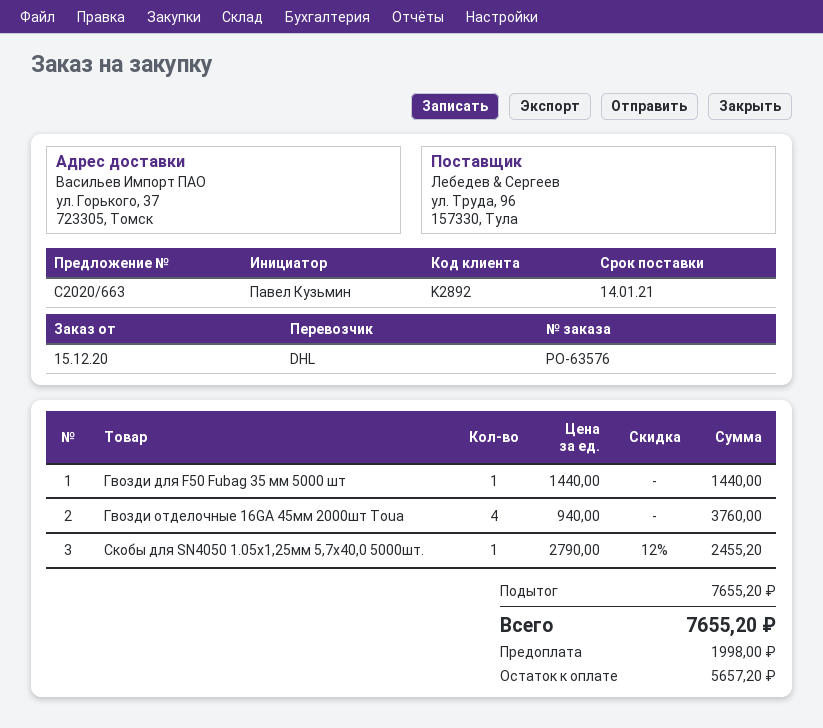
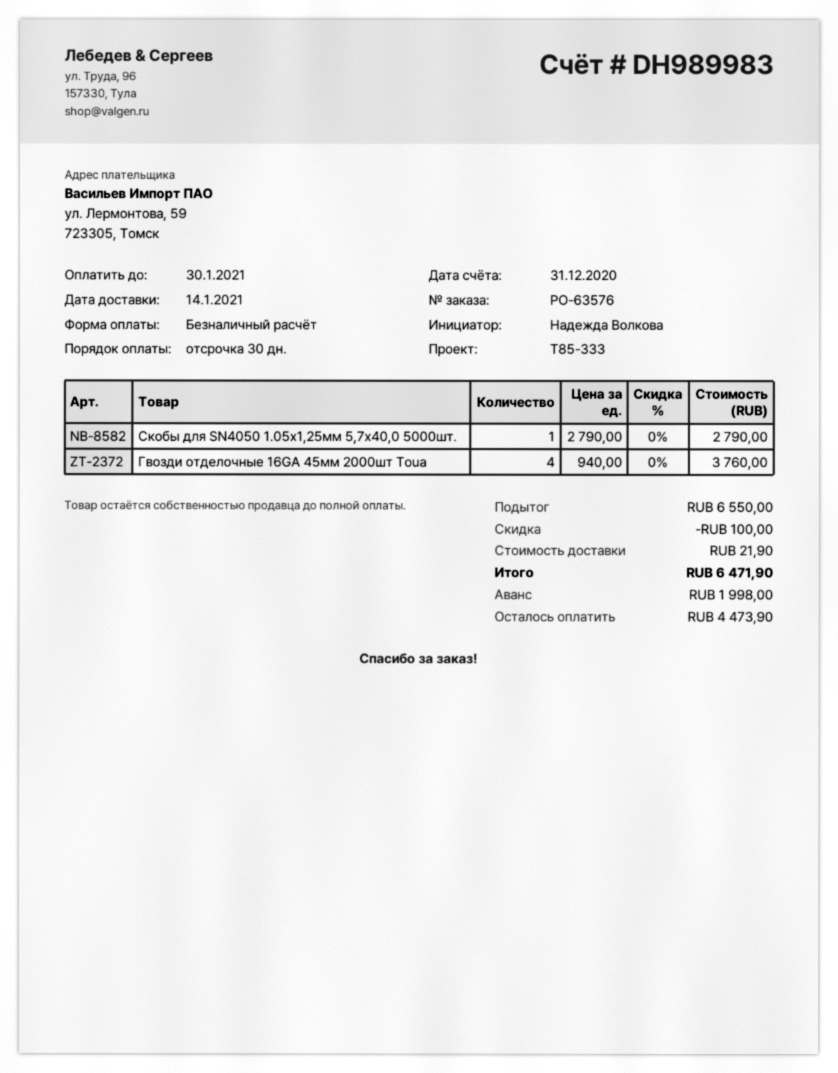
ordered by: Павел Кузьмин -> Надежда Волкова
Гвозди для F50 Fubag 35 мм 5000 шт: 1 x 1440.00 = 1440.00 -> none
Скобы для SN4050 1.05x1,25мм 5,7x40,0 5000шт.: 1 x 2790.00 - 12% = 2455.20 -> 1 x 2790.00 = 2790.00
subtotal: 7655.20 -> 6550.00
discount: none -> 100.00
shipping: none -> 21.90
total: 7655.20 -> 6471.90
balance: 5657.20 -> 4473.90

